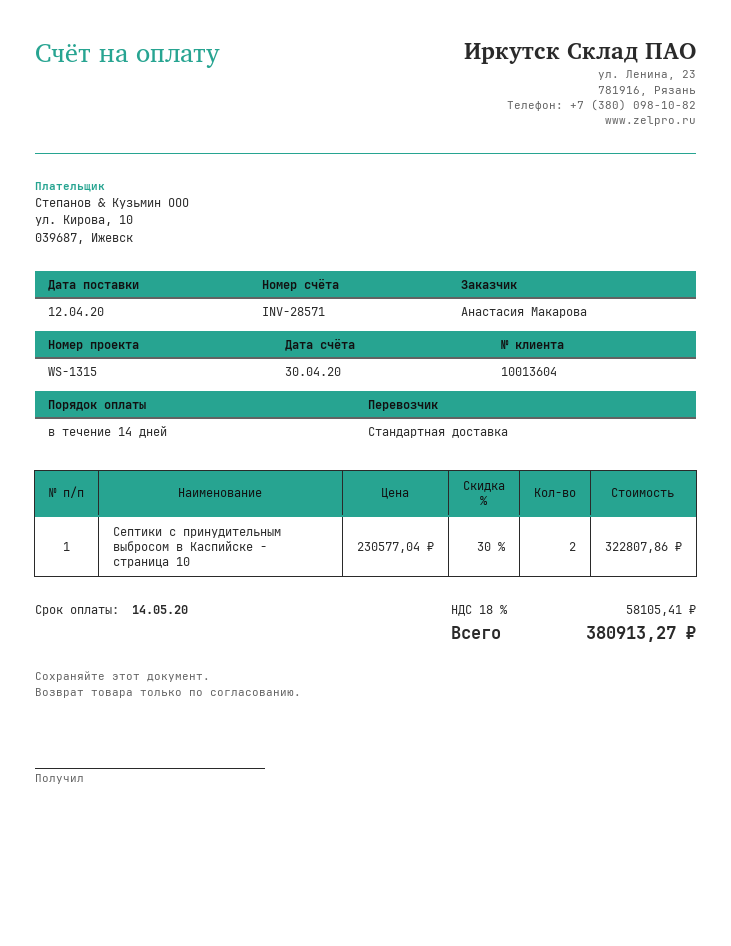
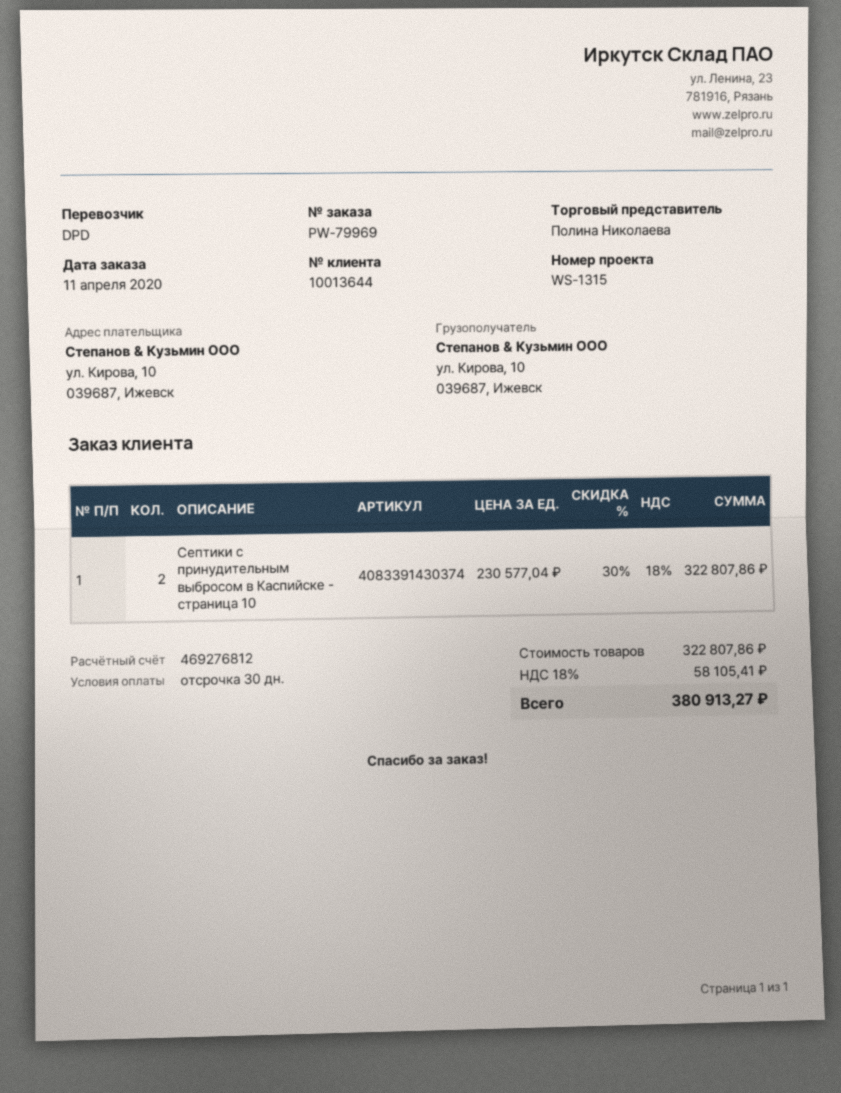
payment terms: 14 days -> 30 days
customer number: 10013604 -> 10013644
shipping method: standard -> DPD

